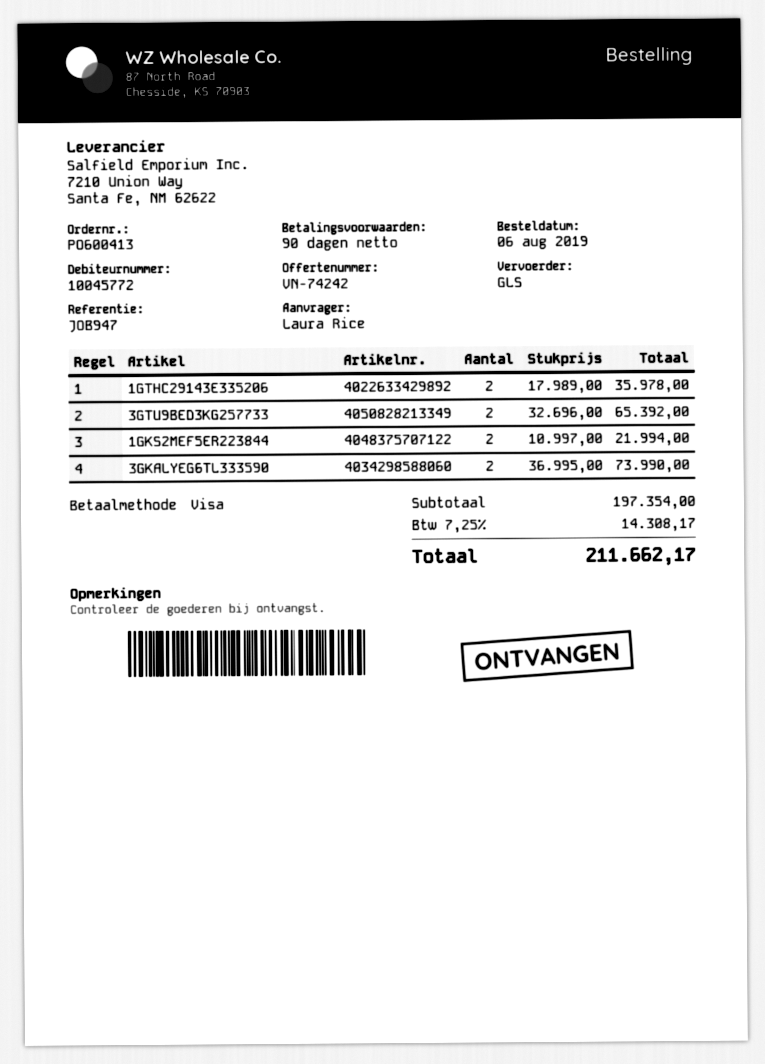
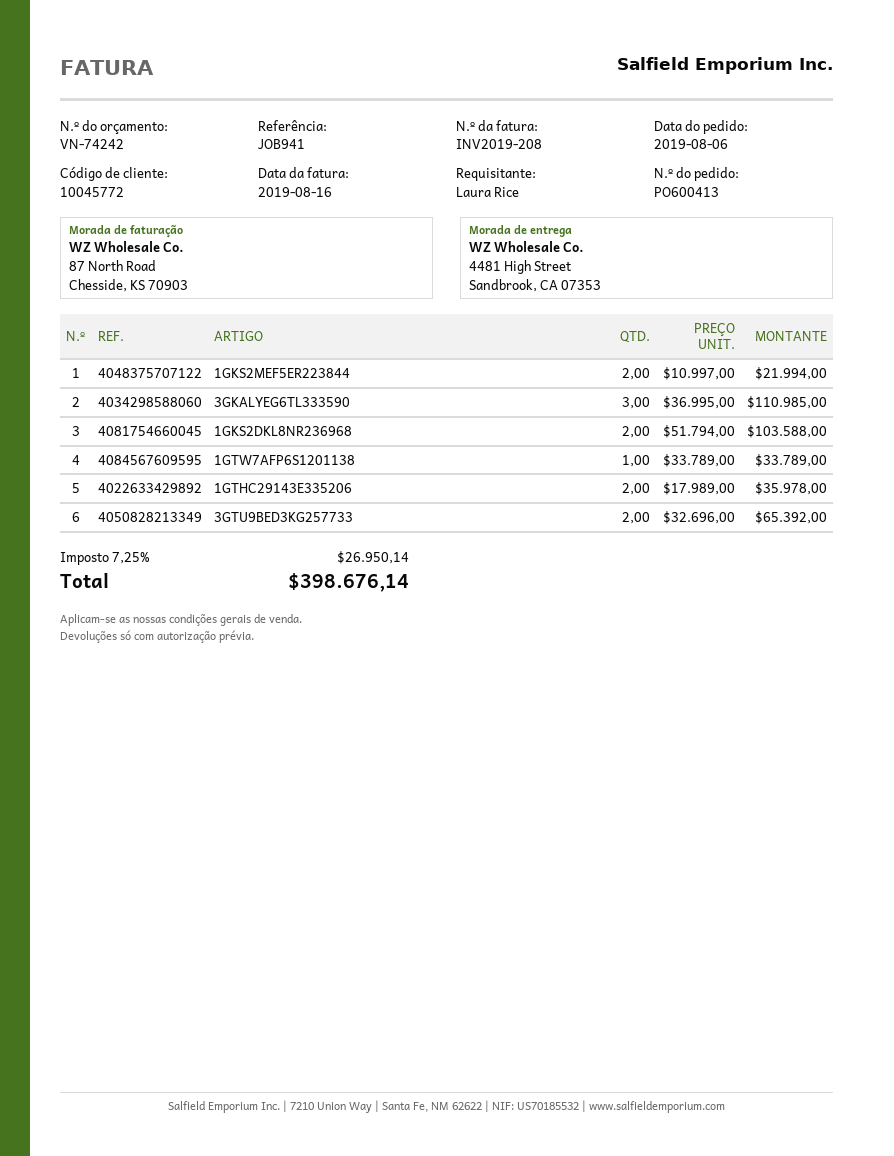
reference: JOB947 -> JOB941
3GKALYEG6TL333590: 2 x 36995.00 = 73990.00 -> 3 x 36995.00 = 110985.00
1GKS2DKL8NR236968: none -> 2 x 51794.00 = 103588.00
1GTW7AFP6S1201138: none -> 1 x 33789.00 = 33789.00
tax: 7.25% = 14308.17 -> 7.25% = 26950.14
total: 211662.17 -> 398676.14

